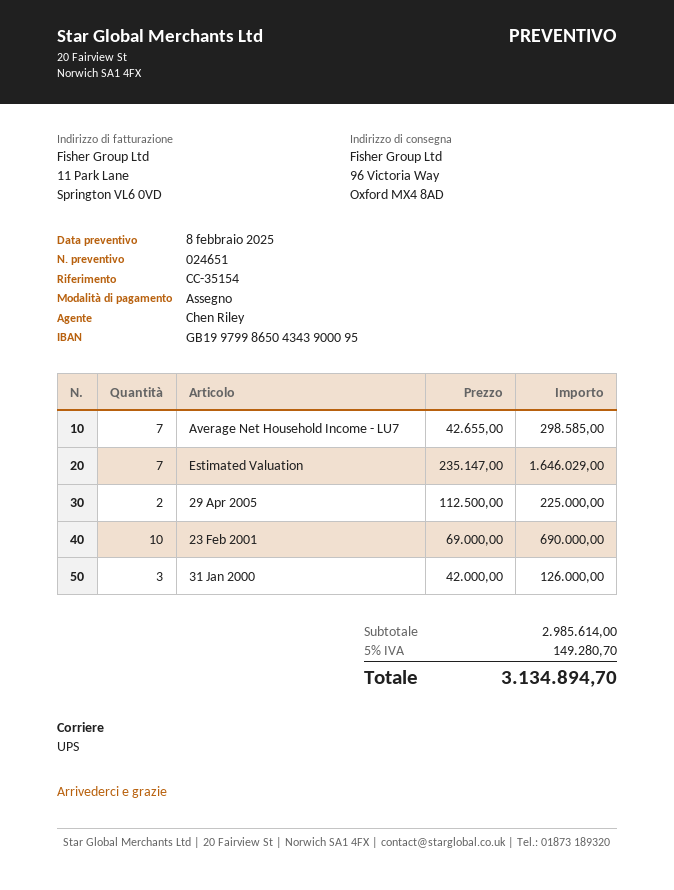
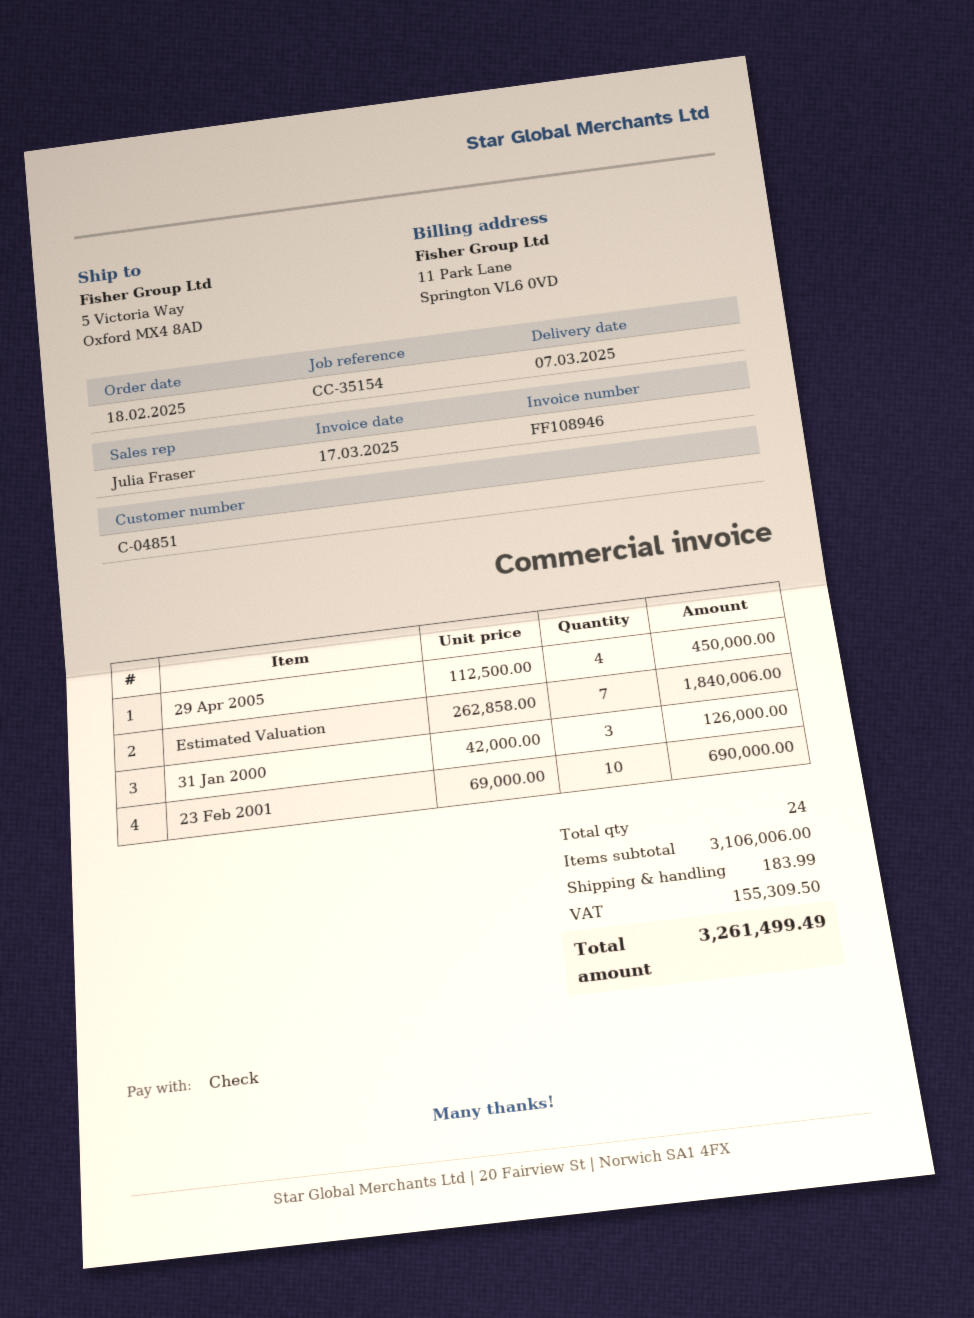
sales rep: Chen Riley -> Julia Fraser
ship to: 96 Victoria Way, Oxford MX4 8AD -> 5 Victoria Way, Oxford MX4 8AD
Average Net Household Income - LU7: 7 x 42655.00 = 298585.00 -> none
Estimated Valuation: 7 x 235147.00 = 1646029.00 -> 7 x 262858.00 = 1840006.00
29 Apr 2005: 2 x 112500.00 = 225000.00 -> 4 x 112500.00 = 450000.00
subtotal: 2985614.00 -> 3106006.00
shipping: none -> 183.99
tax: 149280.70 -> 155309.50
total: 3134894.70 -> 3261499.49

